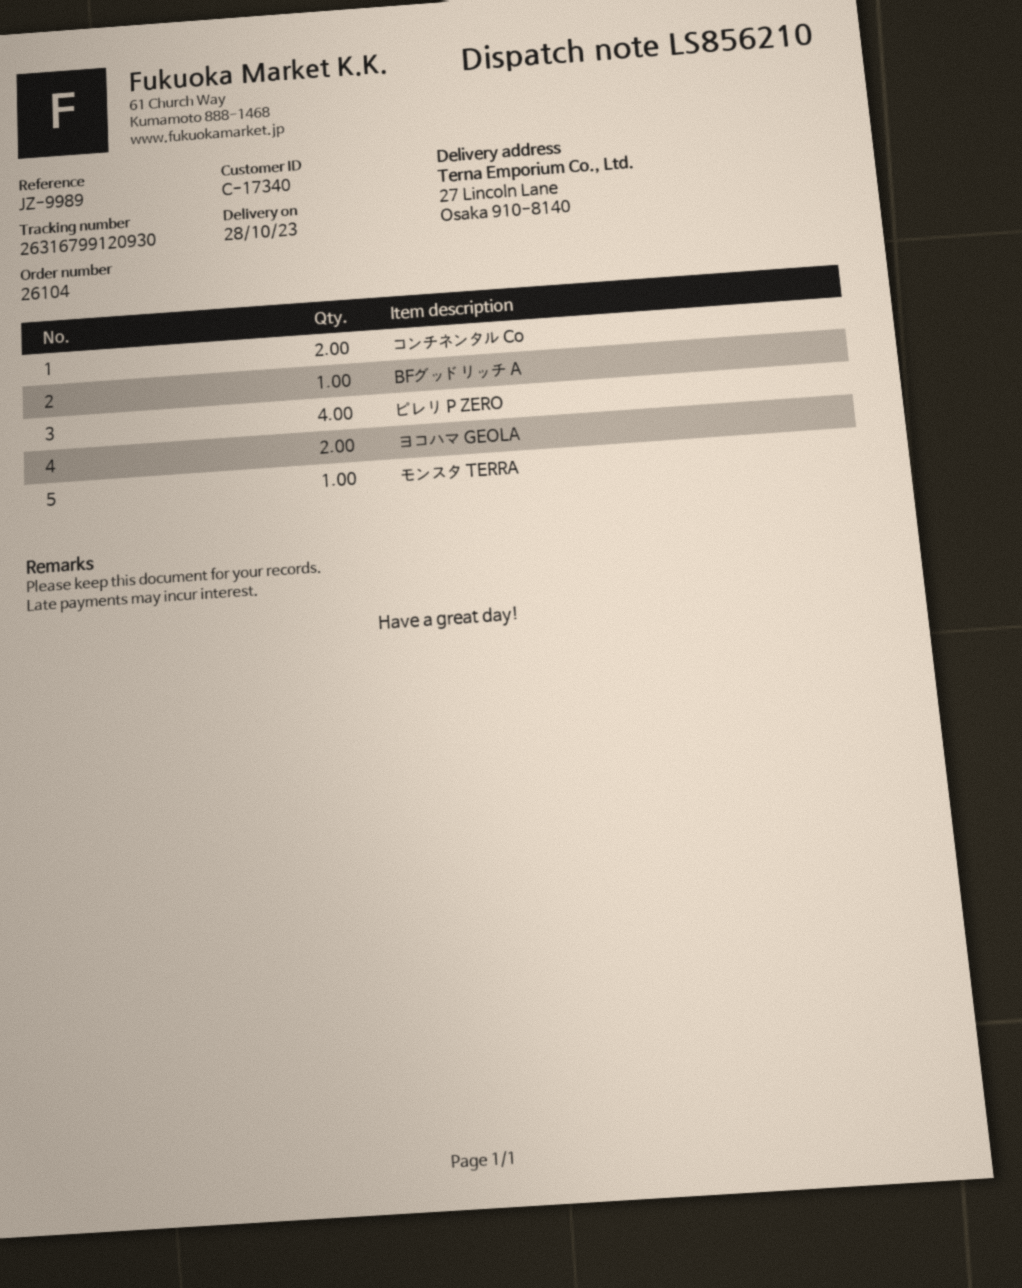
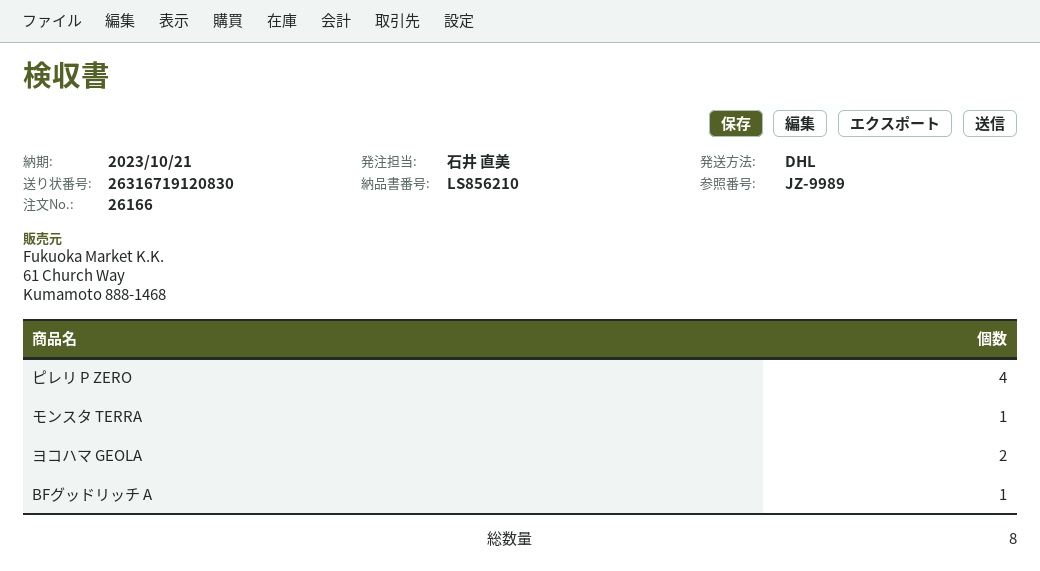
order number: 26104 -> 26166
delivery date: 2023-10-28 -> 2023-10-21
tracking number: 26316799120930 -> 26316719120830
コンチネンタル Co: 2 -> none

